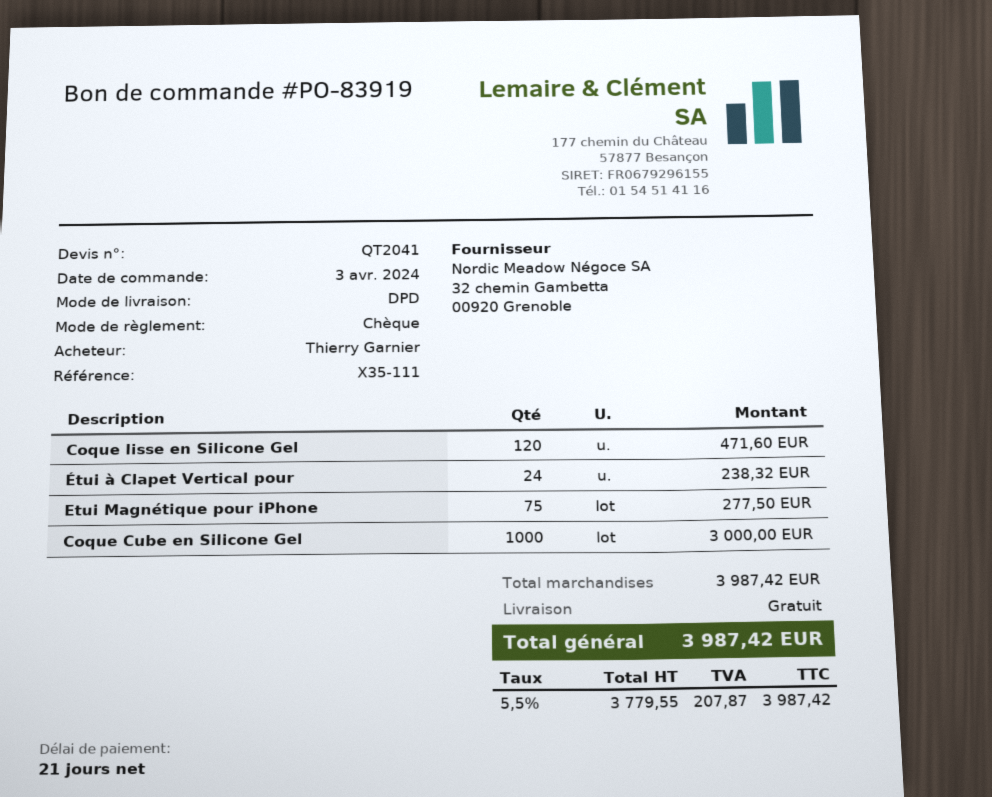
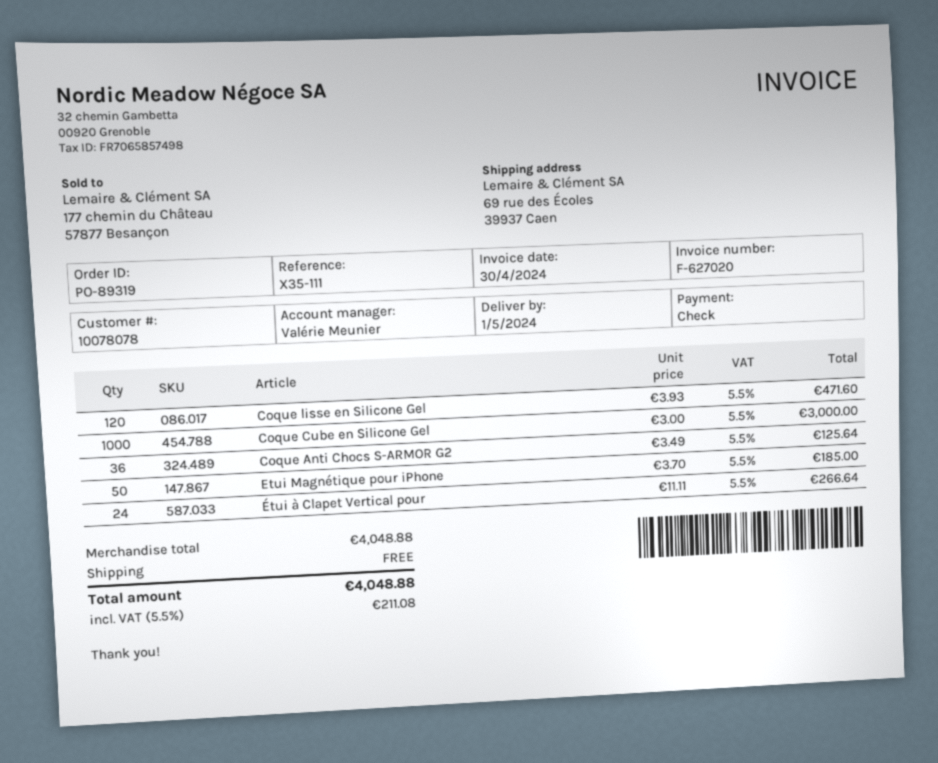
order number: PO-83919 -> PO-89319
Étui à Clapet Vertical pour: 24 for 238.32 -> 24 for 266.64
Etui Magnétique pour iPhone: 75 for 277.50 -> 50 for 185.00
Coque Anti Chocs S-ARMOR G2: none -> 36 for 125.64
subtotal: 3987.42 -> 4048.88
tax: 5.5% = 207.87 -> 5.5% = 211.08
total: 3987.42 -> 4048.88

